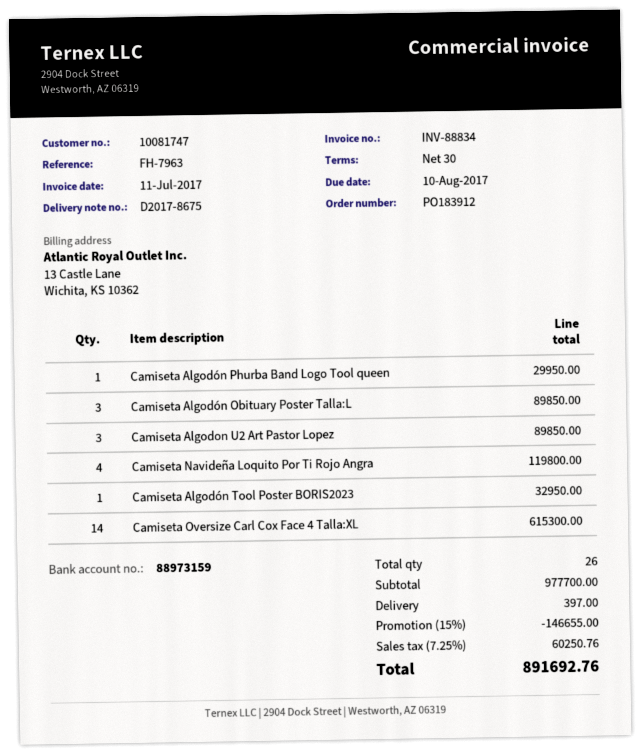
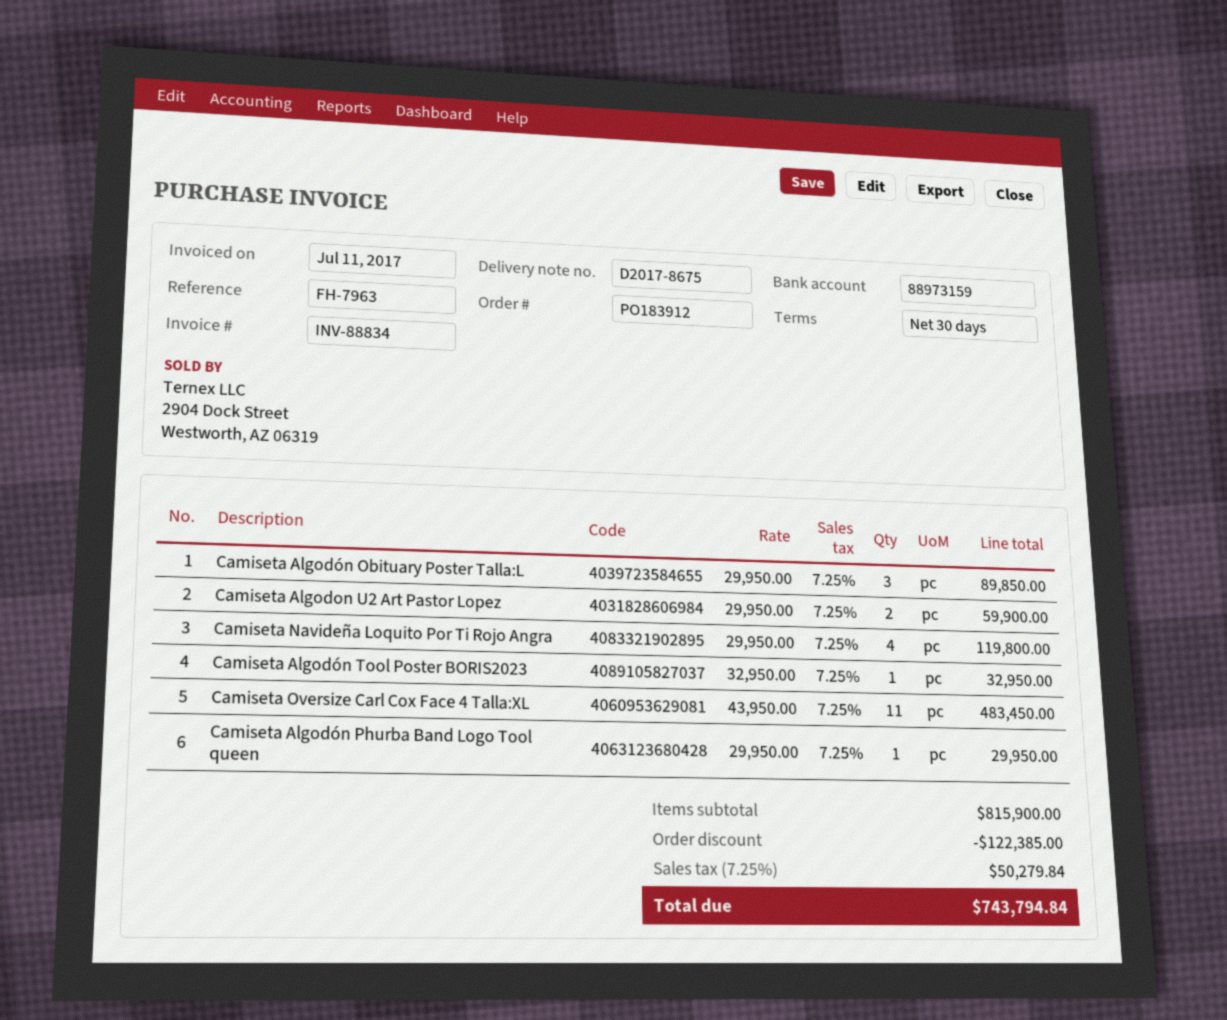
Camiseta Algodon U2 Art Pastor Lopez: 3 for 89850.00 -> 2 for 59900.00
Camiseta Oversize Carl Cox Face 4 Talla:XL: 14 for 615300.00 -> 11 for 483450.00
subtotal: 977700.00 -> 815900.00
discount: 146655.00 -> 122385.00
shipping: 397.00 -> none
tax: 7.25% = 60250.76 -> 7.25% = 50279.84
total: 891692.76 -> 743794.84

